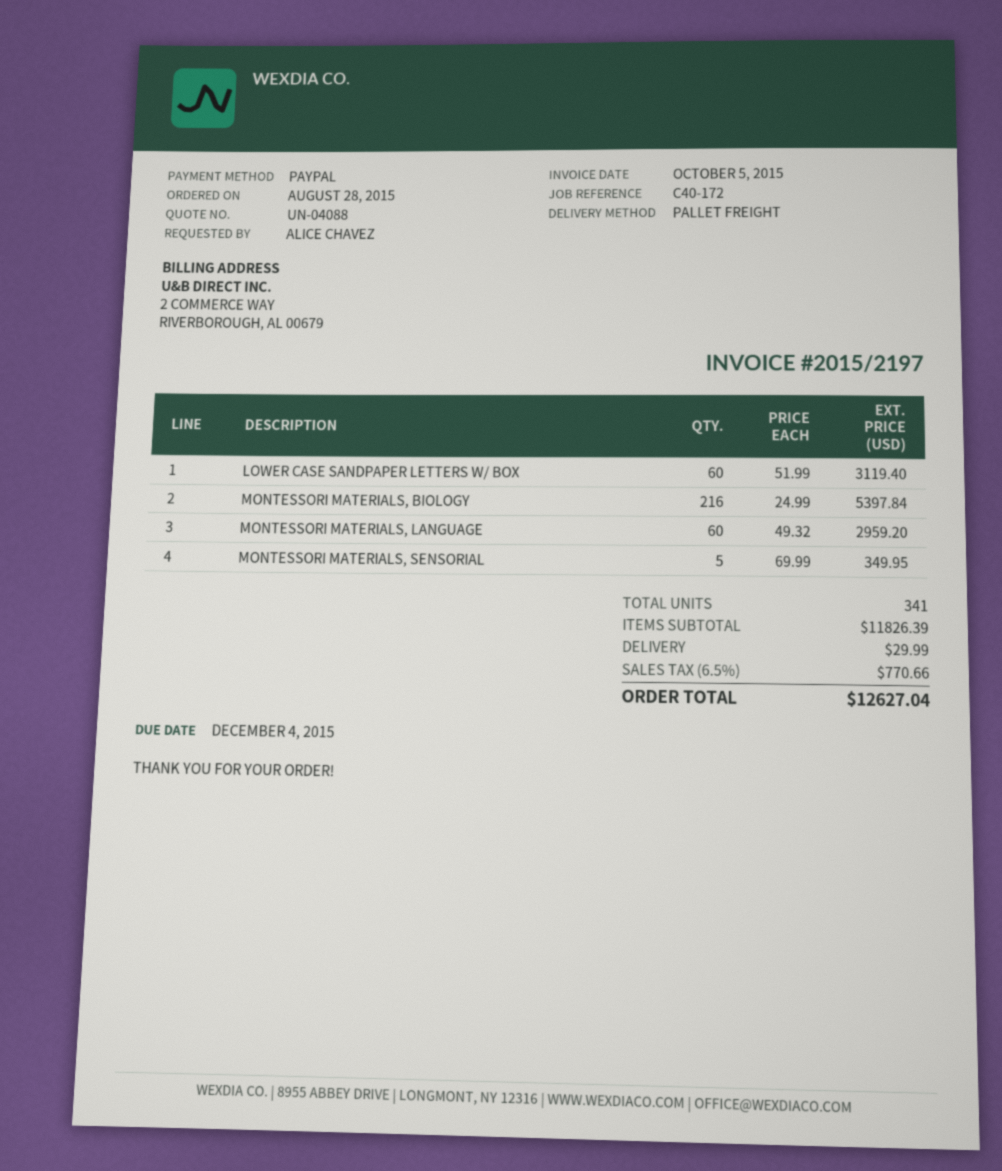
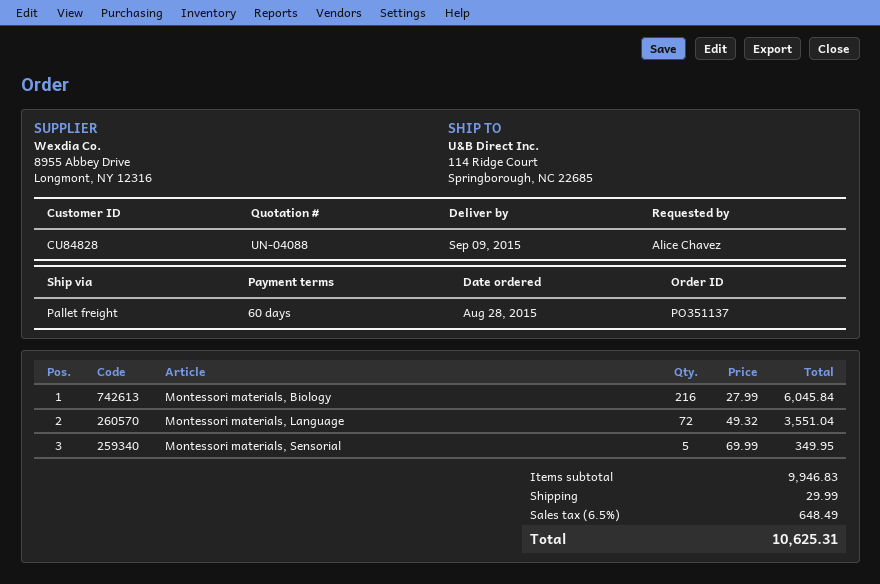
LOWER CASE SANDPAPER LETTERS W/ BOX: 60 x 51.99 = 3119.40 -> none
MONTESSORI MATERIALS, BIOLOGY: 216 x 24.99 = 5397.84 -> 216 x 27.99 = 6045.84
MONTESSORI MATERIALS, LANGUAGE: 60 x 49.32 = 2959.20 -> 72 x 49.32 = 3551.04
subtotal: 11826.39 -> 9946.83
tax: 6.5% = 770.66 -> 6.5% = 648.49
total: 12627.04 -> 10625.31

